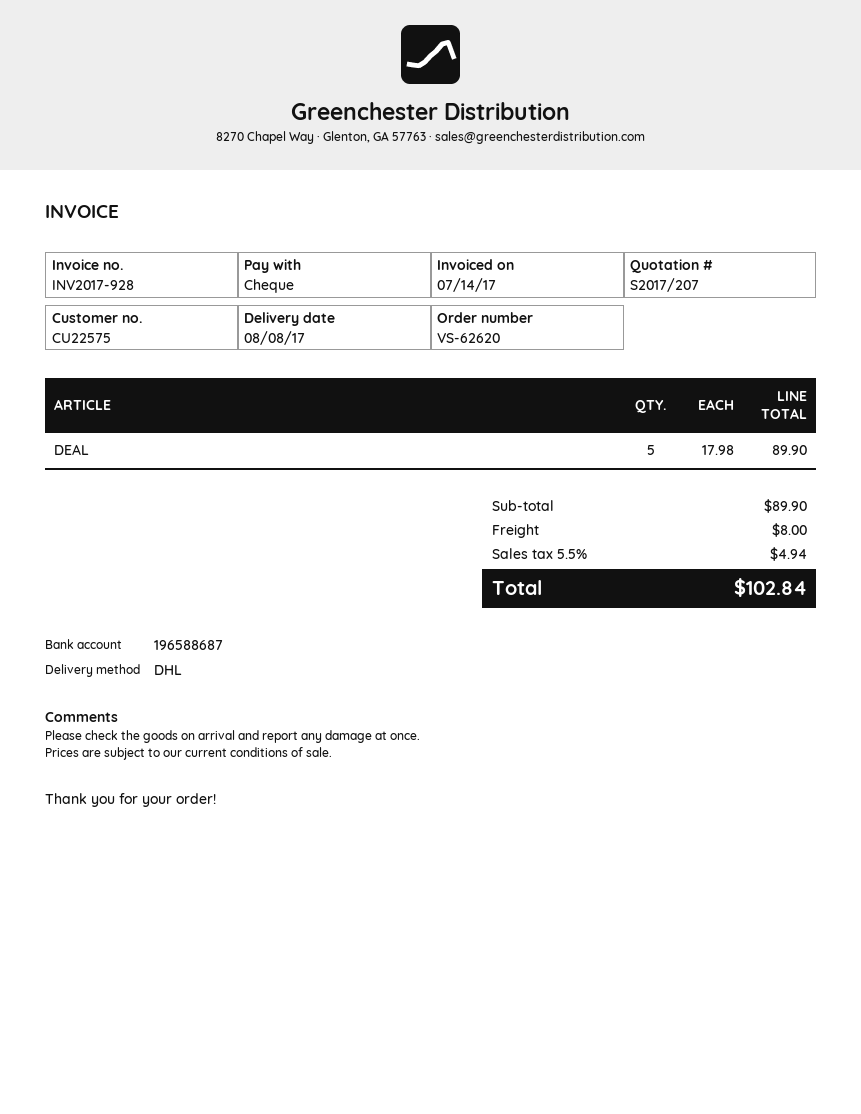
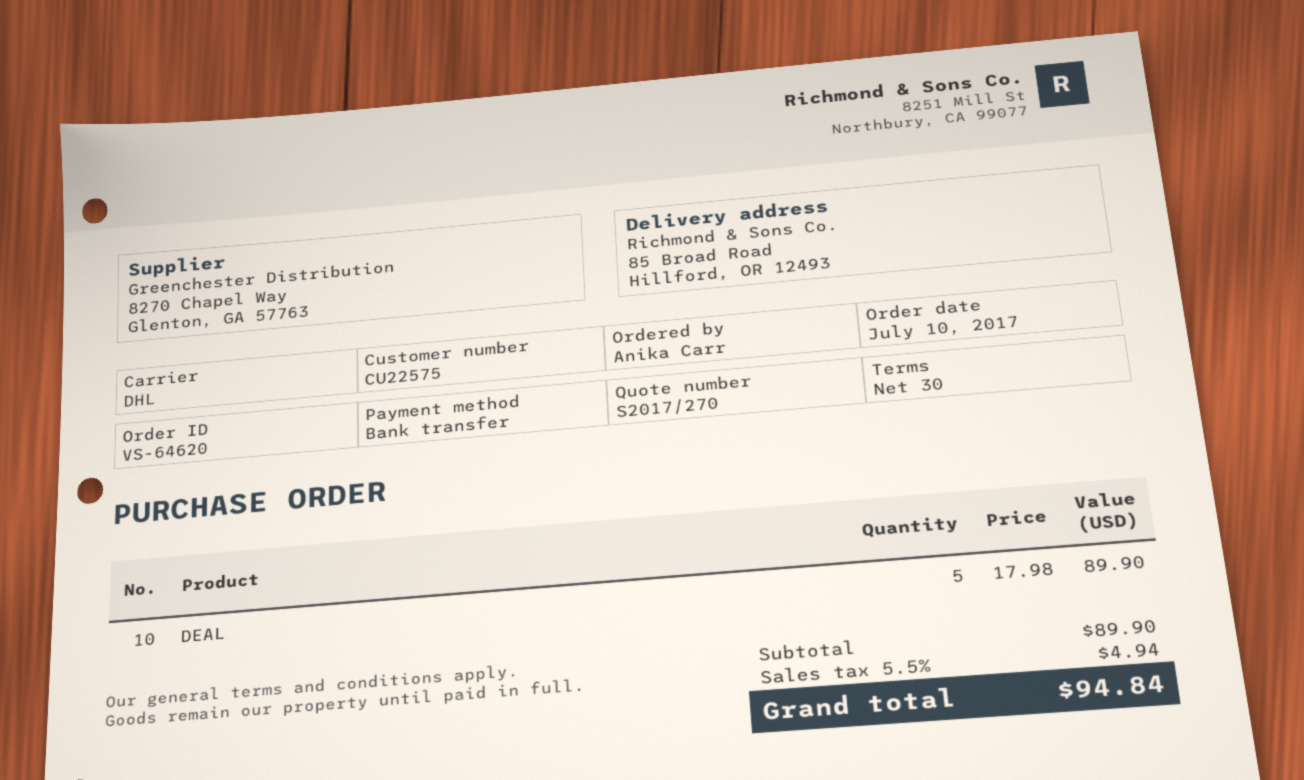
quote number: S2017/207 -> S2017/270
order number: VS-62620 -> VS-64620
payment method: cheque -> bank transfer
shipping: 8.00 -> none
total: 102.84 -> 94.84

